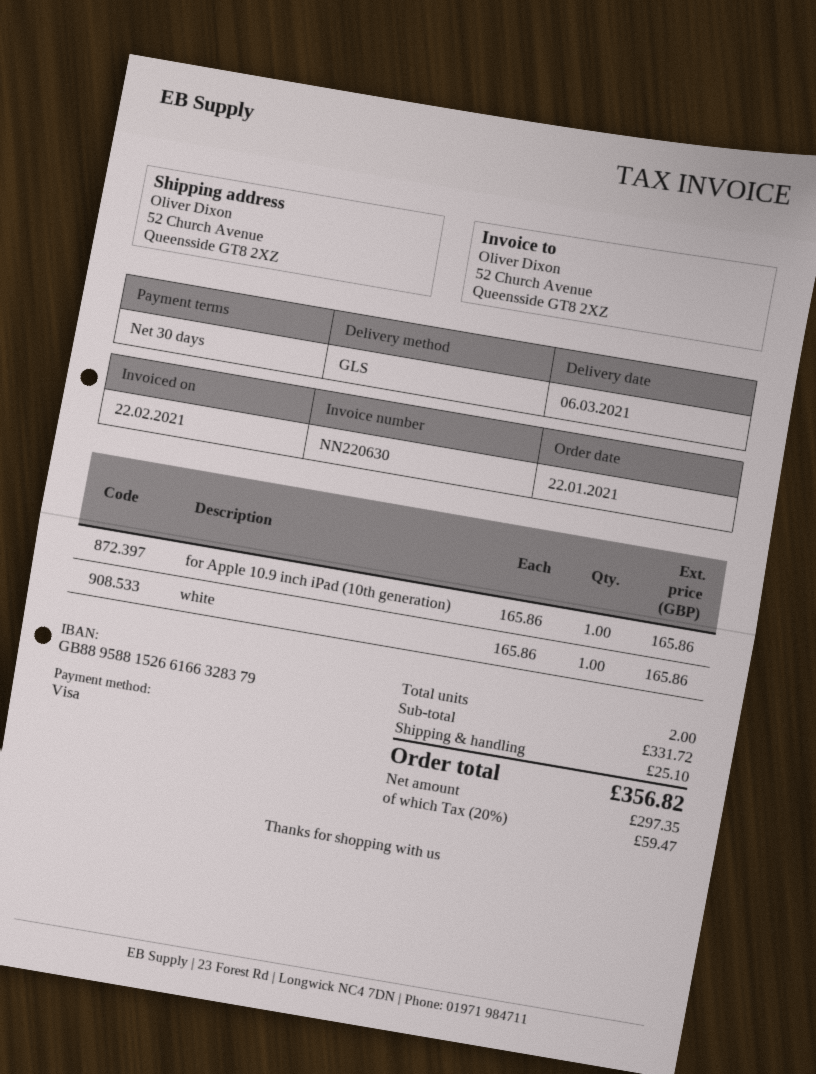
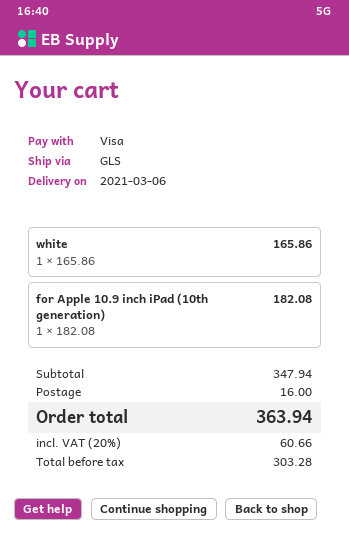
for Apple 10.9 inch iPad (10th generation): 1 x 165.86 = 165.86 -> 1 x 182.08 = 182.08
subtotal: 331.72 -> 347.94
shipping: 25.10 -> 16.00
net: 297.35 -> 303.28
tax: 20% = 59.47 -> 20% = 60.66
total: 356.82 -> 363.94

